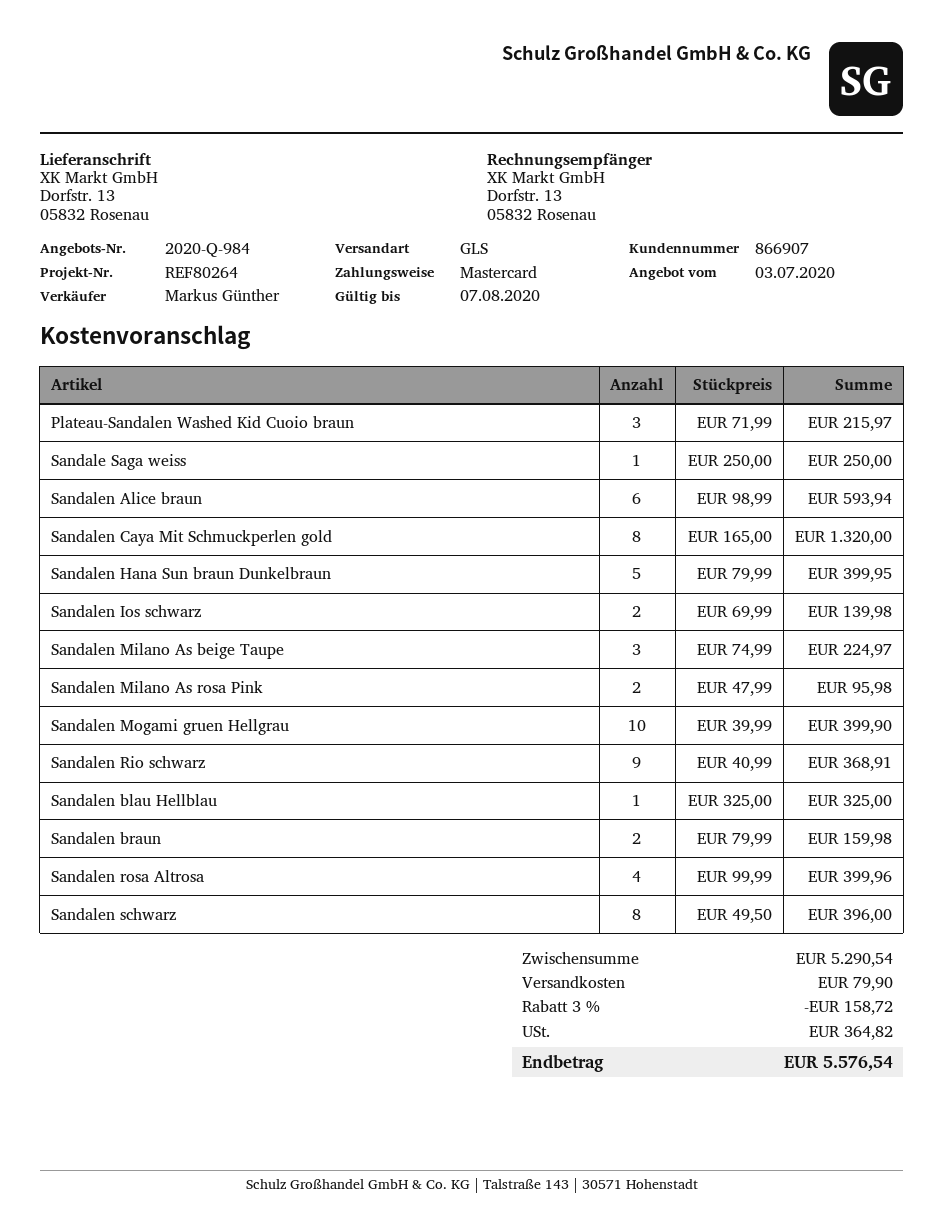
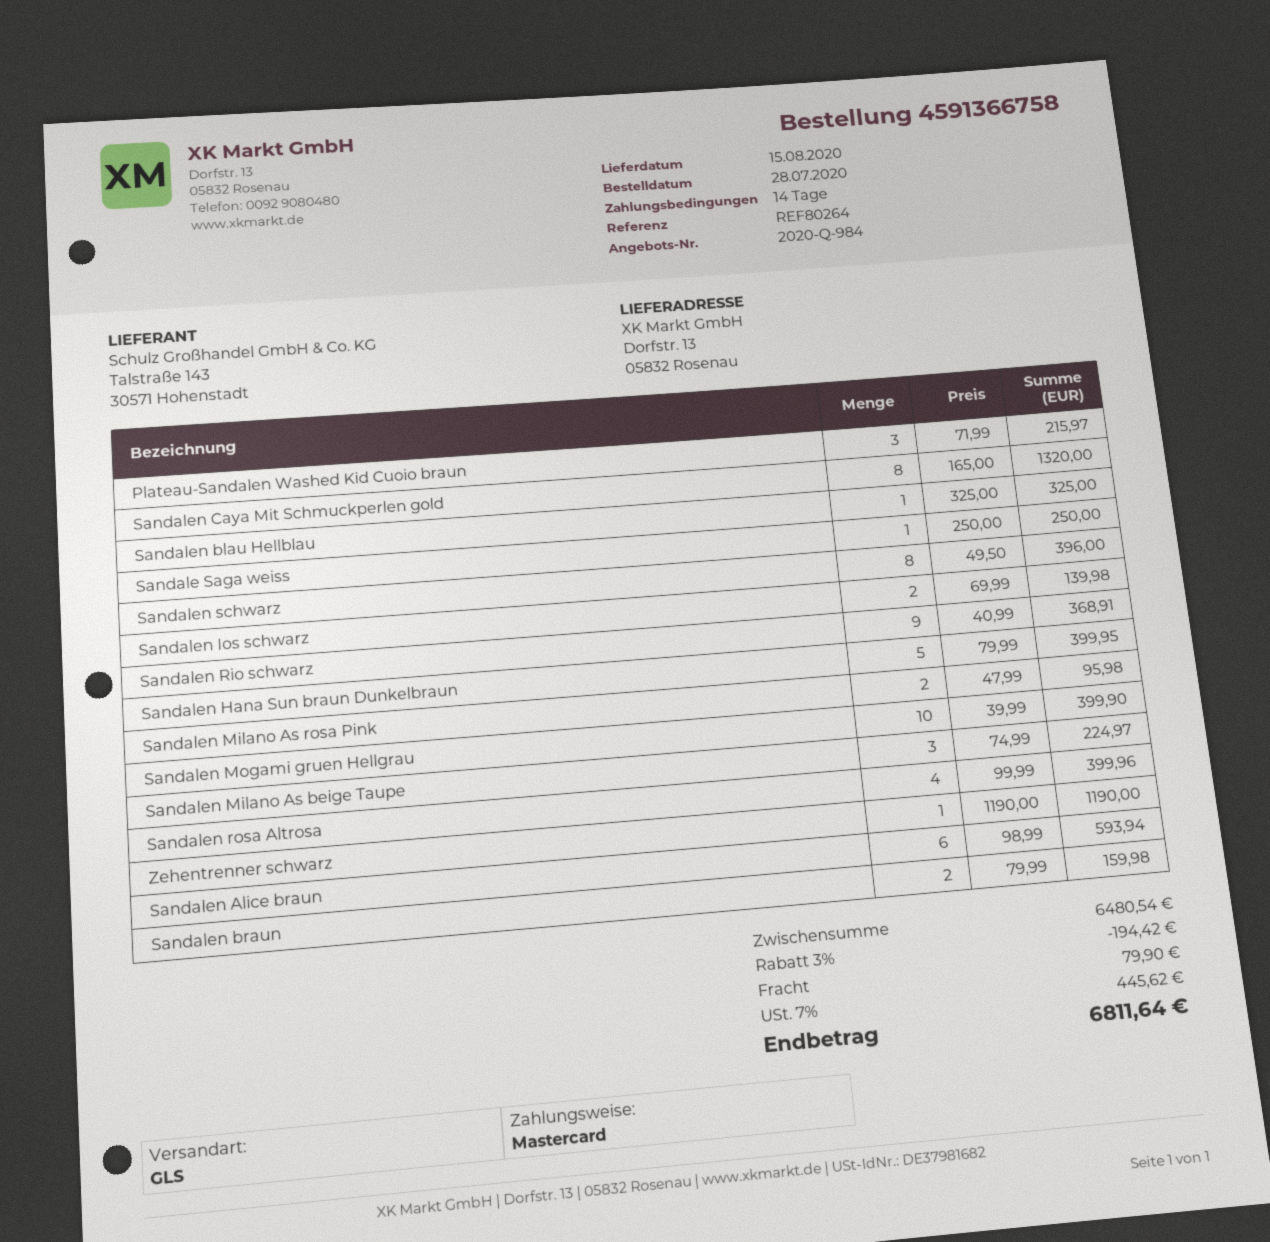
Zehentrenner schwarz: none -> 1 x 1190.00 = 1190.00
subtotal: 5290.54 -> 6480.54
discount: 3% = 158.72 -> 3% = 194.42
tax: 364.82 -> 445.62
total: 5576.54 -> 6811.64

